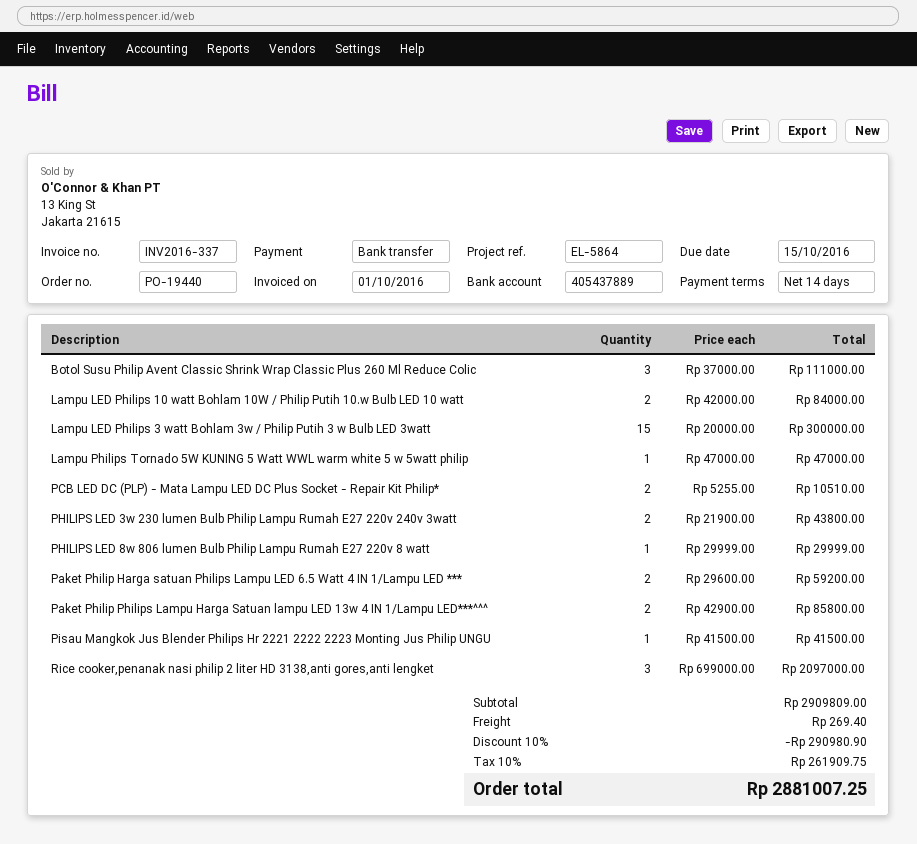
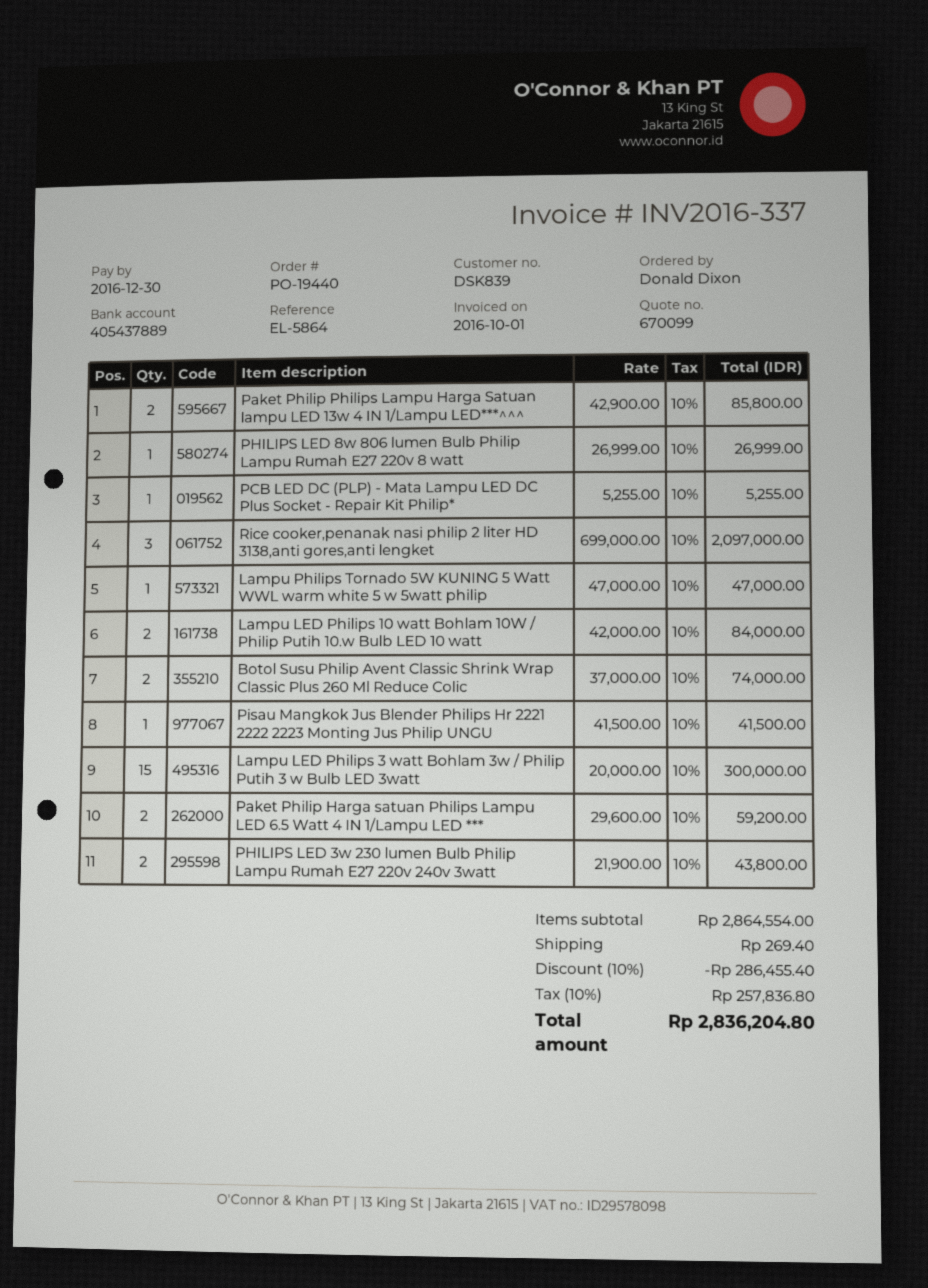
due date: 2016-10-15 -> 2016-12-30
Botol Susu Philip Avent Classic Shrink Wrap Classic Plus 260 Ml Reduce Colic: 3 x 37000.00 = 111000.00 -> 2 x 37000.00 = 74000.00
PCB LED DC (PLP) - Mata Lampu LED DC Plus Socket - Repair Kit Philip*: 2 x 5255.00 = 10510.00 -> 1 x 5255.00 = 5255.00
PHILIPS LED 8w 806 lumen Bulb Philip Lampu Rumah E27 220v 8 watt: 1 x 29999.00 = 29999.00 -> 1 x 26999.00 = 26999.00
subtotal: 2909809.00 -> 2864554.00
discount: 10% = 290980.90 -> 10% = 286455.40
tax: 10% = 261909.75 -> 10% = 257836.80
total: 2881007.25 -> 2836204.80

